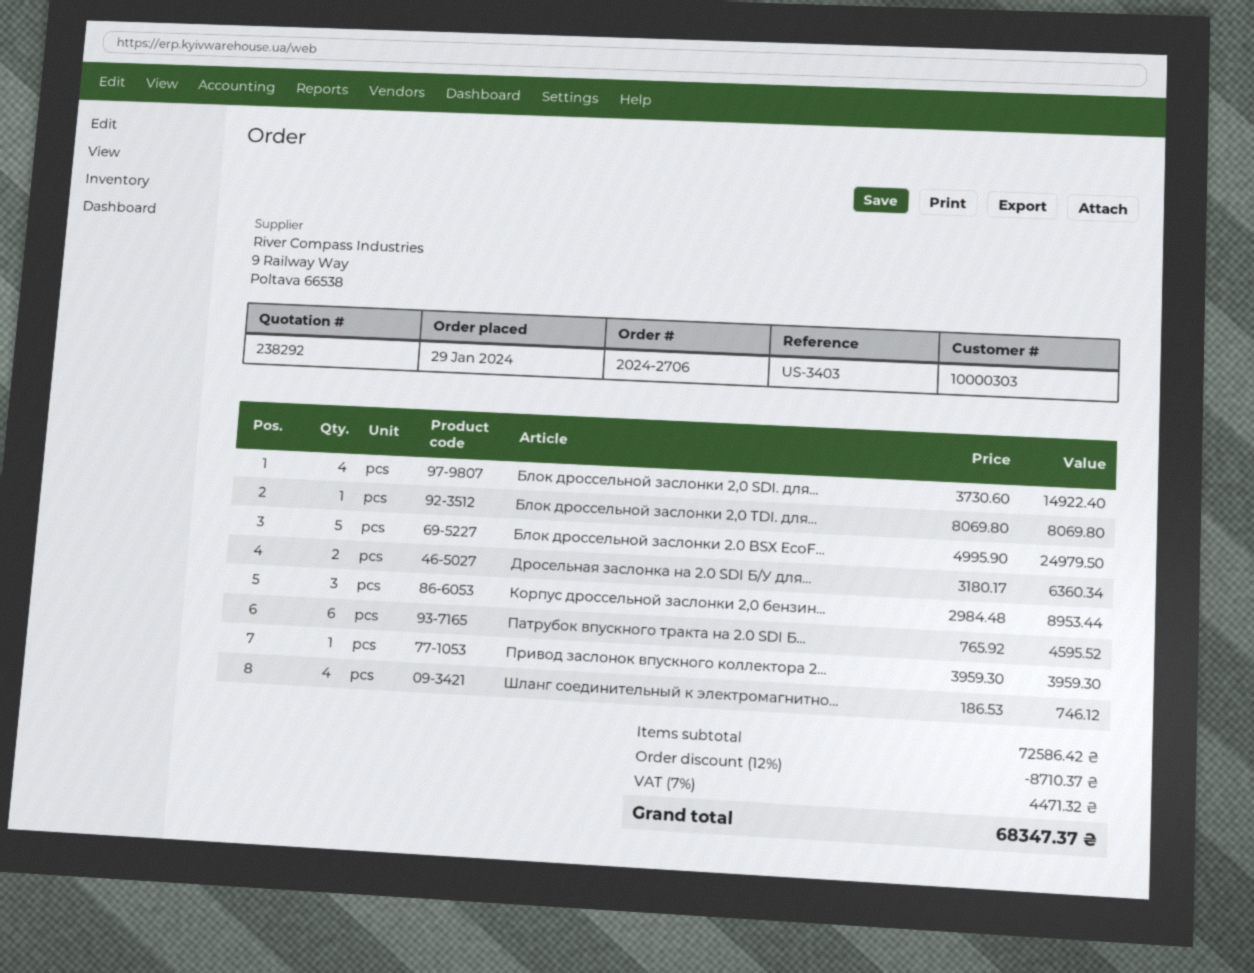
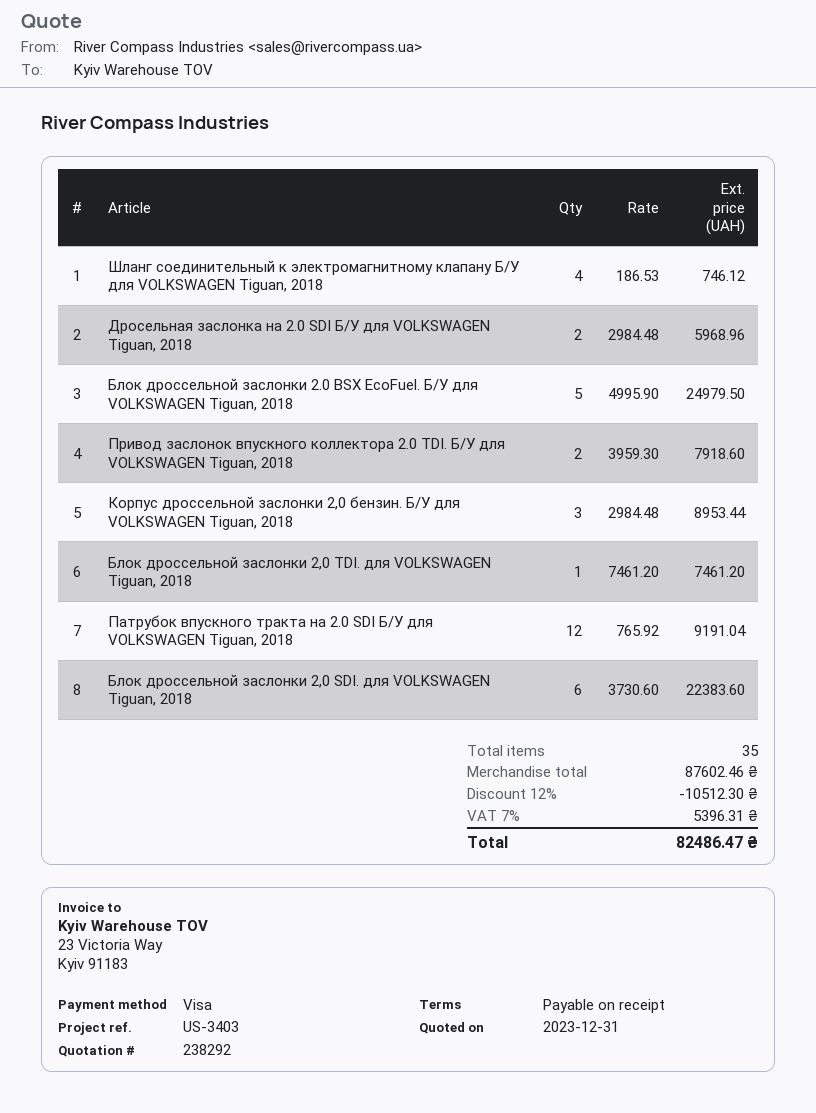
Блок дроссельной заслонки 2,0 SDI. для...: 4 x 3730.60 = 14922.40 -> 6 x 3730.60 = 22383.60
Блок дроссельной заслонки 2,0 TDI. для...: 1 x 8069.80 = 8069.80 -> 1 x 7461.20 = 7461.20
Дросельная заслонка на 2.0 SDI Б/У для...: 2 x 3180.17 = 6360.34 -> 2 x 2984.48 = 5968.96
Патрубок впускного тракта на 2.0 SDI Б...: 6 x 765.92 = 4595.52 -> 12 x 765.92 = 9191.04
Привод заслонок впускного коллектора 2...: 1 x 3959.30 = 3959.30 -> 2 x 3959.30 = 7918.60
subtotal: 72586.42 -> 87602.46
discount: 12% = 8710.37 -> 12% = 10512.30
tax: 7% = 4471.32 -> 7% = 5396.31
total: 68347.37 -> 82486.47

